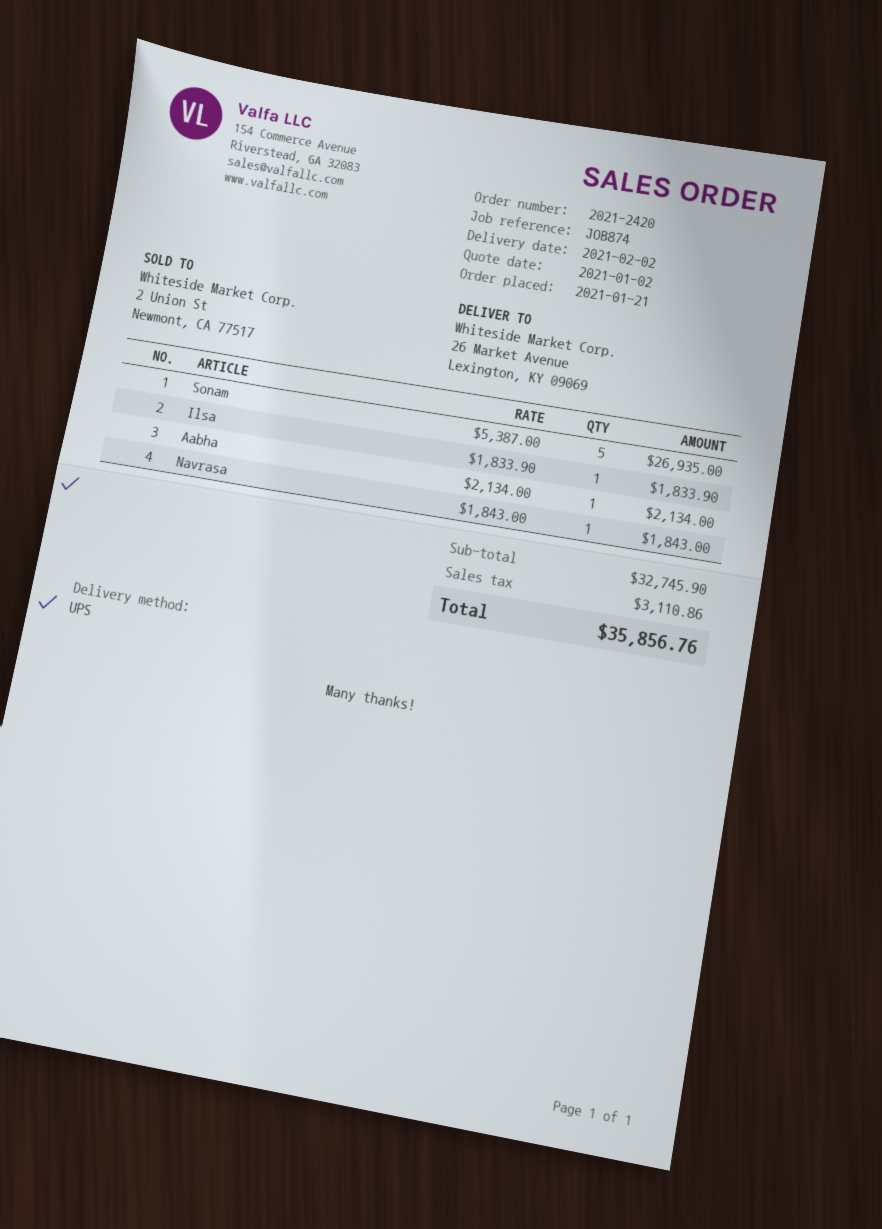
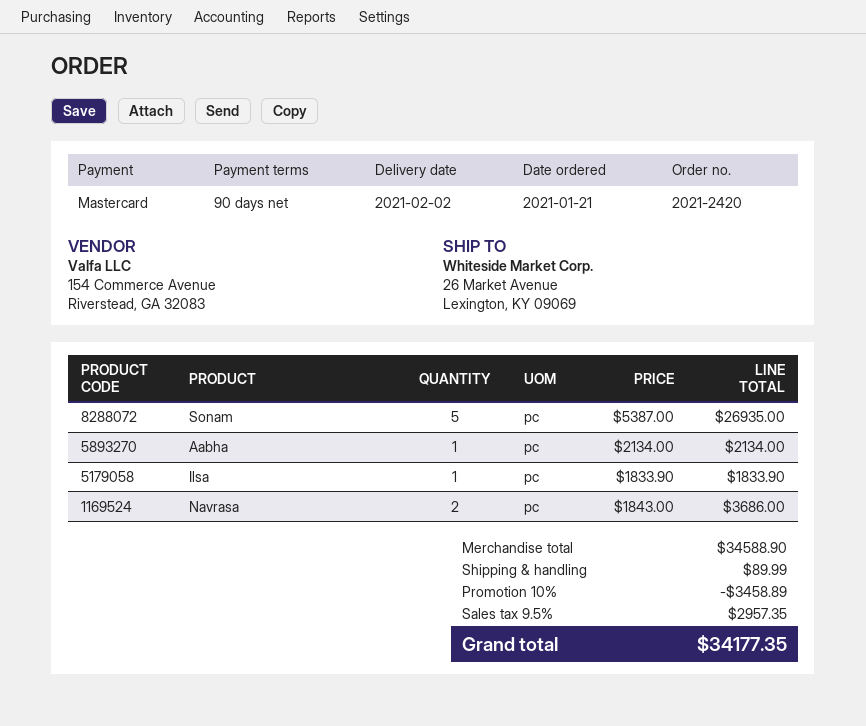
Navrasa: 1 x 1843.00 = 1843.00 -> 2 x 1843.00 = 3686.00
subtotal: 32745.90 -> 34588.90
discount: none -> 10% = 3458.89
shipping: none -> 89.99
tax: 3110.86 -> 2957.35
total: 35856.76 -> 34177.35

